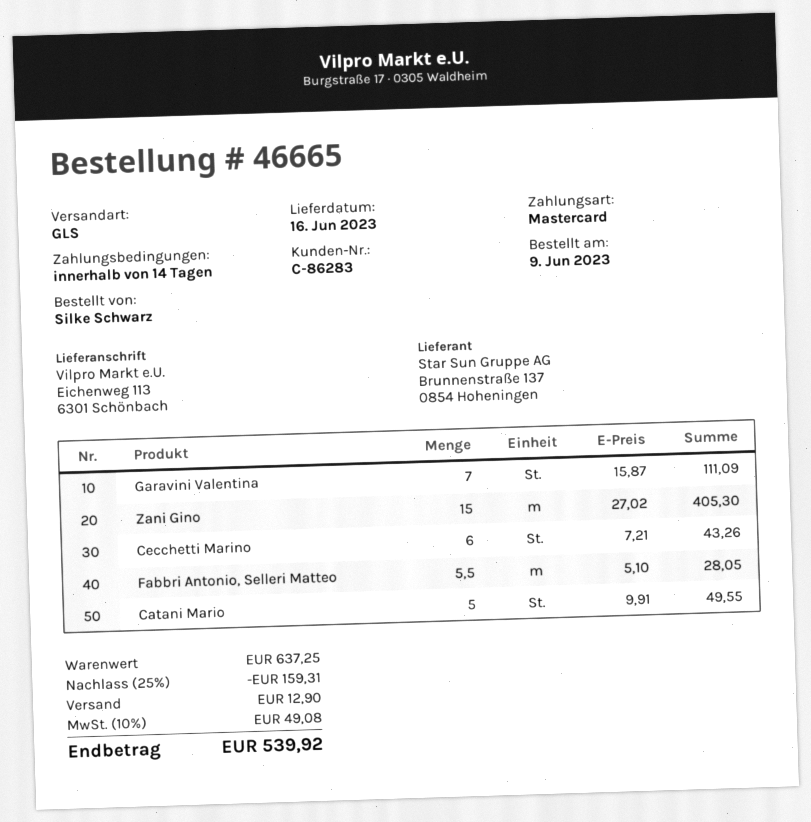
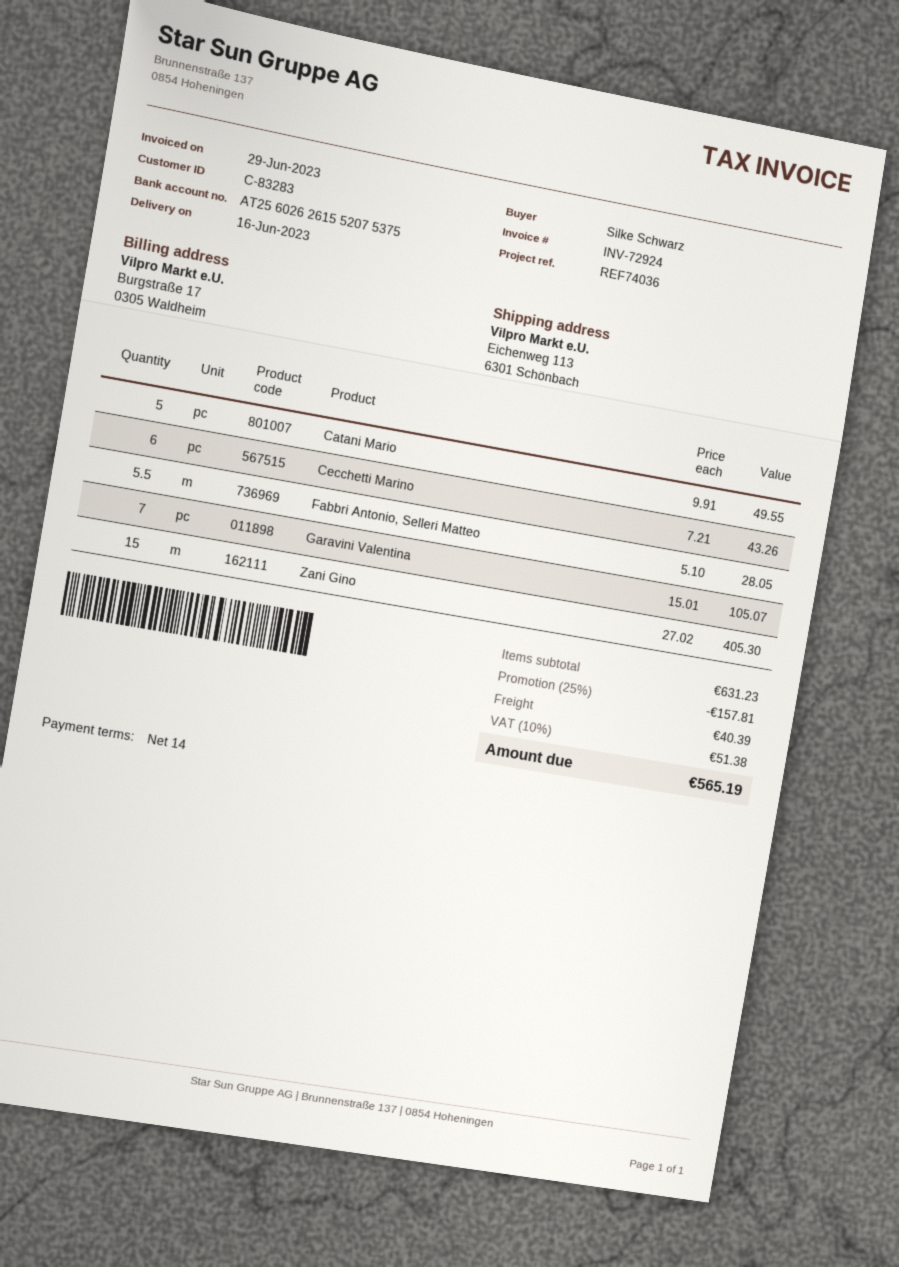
customer number: C-86283 -> C-83283
Garavini Valentina: 7 x 15.87 = 111.09 -> 7 x 15.01 = 105.07
subtotal: 637.25 -> 631.23
discount: 25% = 159.31 -> 25% = 157.81
shipping: 12.90 -> 40.39
tax: 10% = 49.08 -> 10% = 51.38
total: 539.92 -> 565.19

